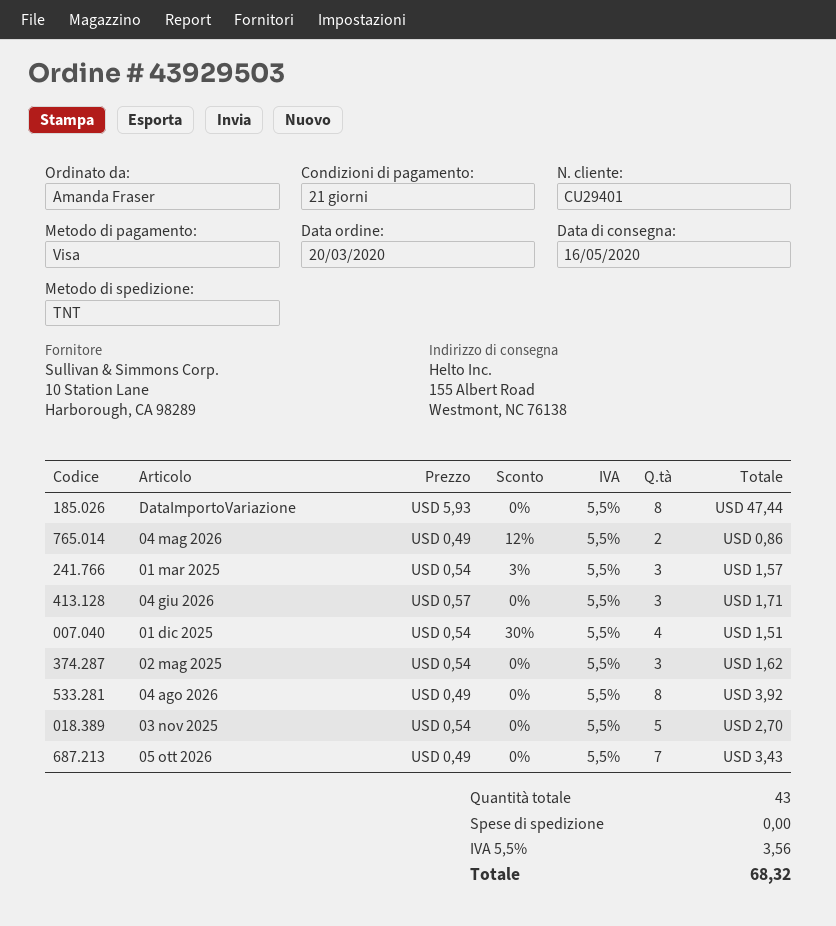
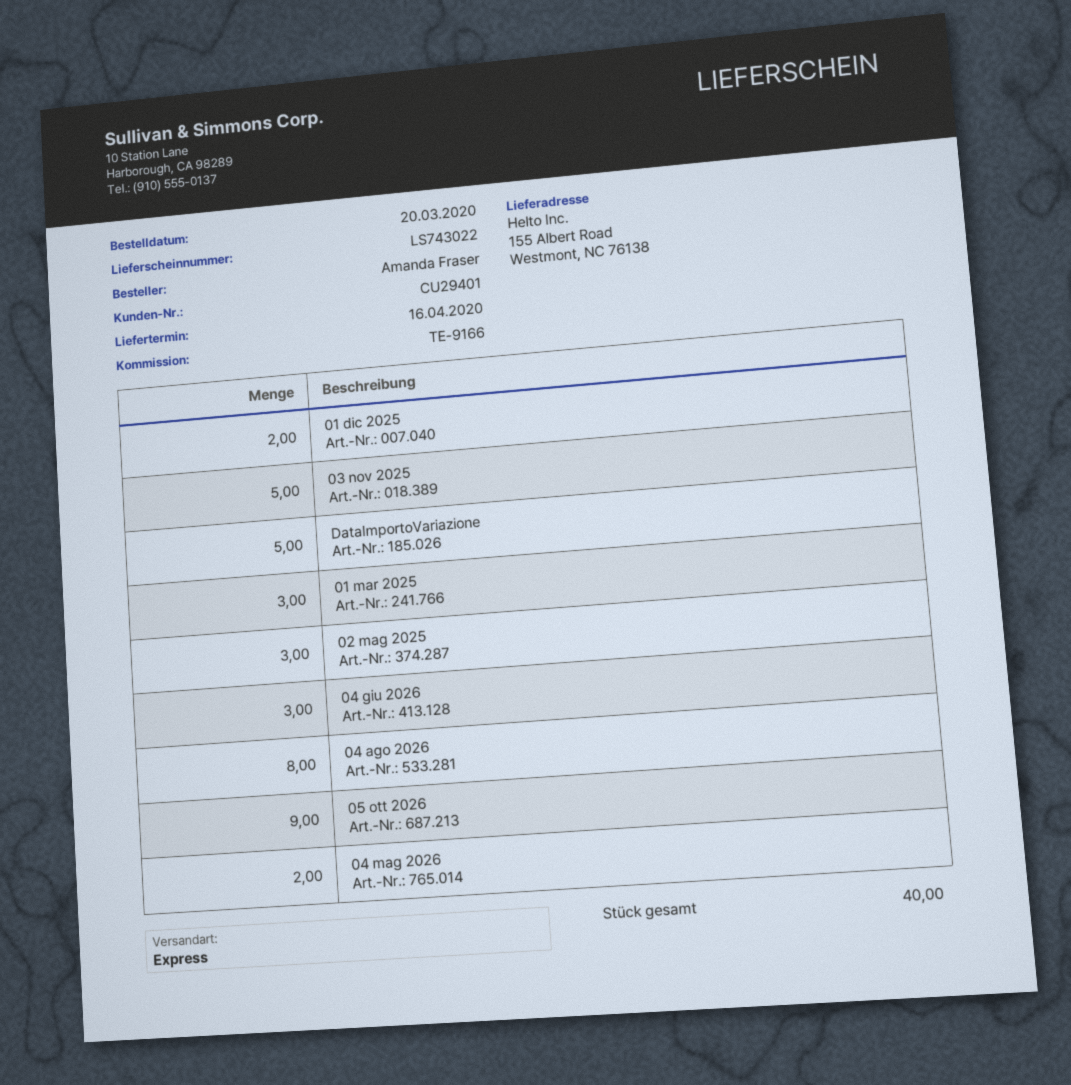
delivery date: 2020-05-16 -> 2020-04-16
shipping method: TNT -> express
DataImportoVariazione: 8 -> 5
01 dic 2025: 4 -> 2
05 ott 2026: 7 -> 9
total quantity: 43 -> 40

